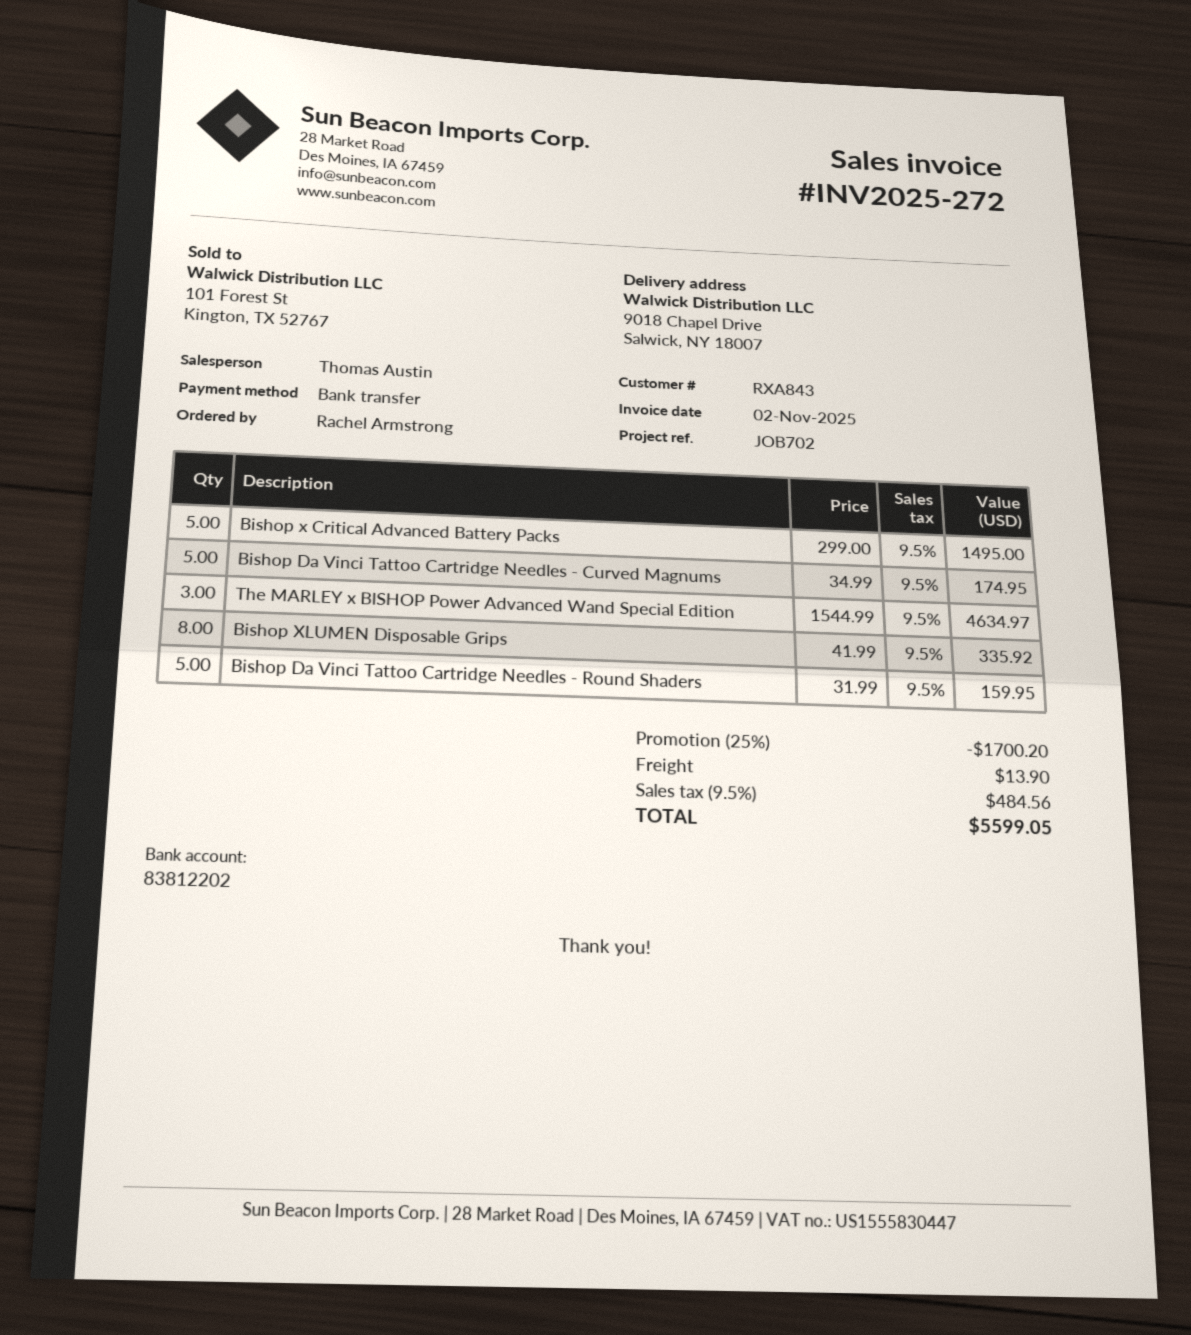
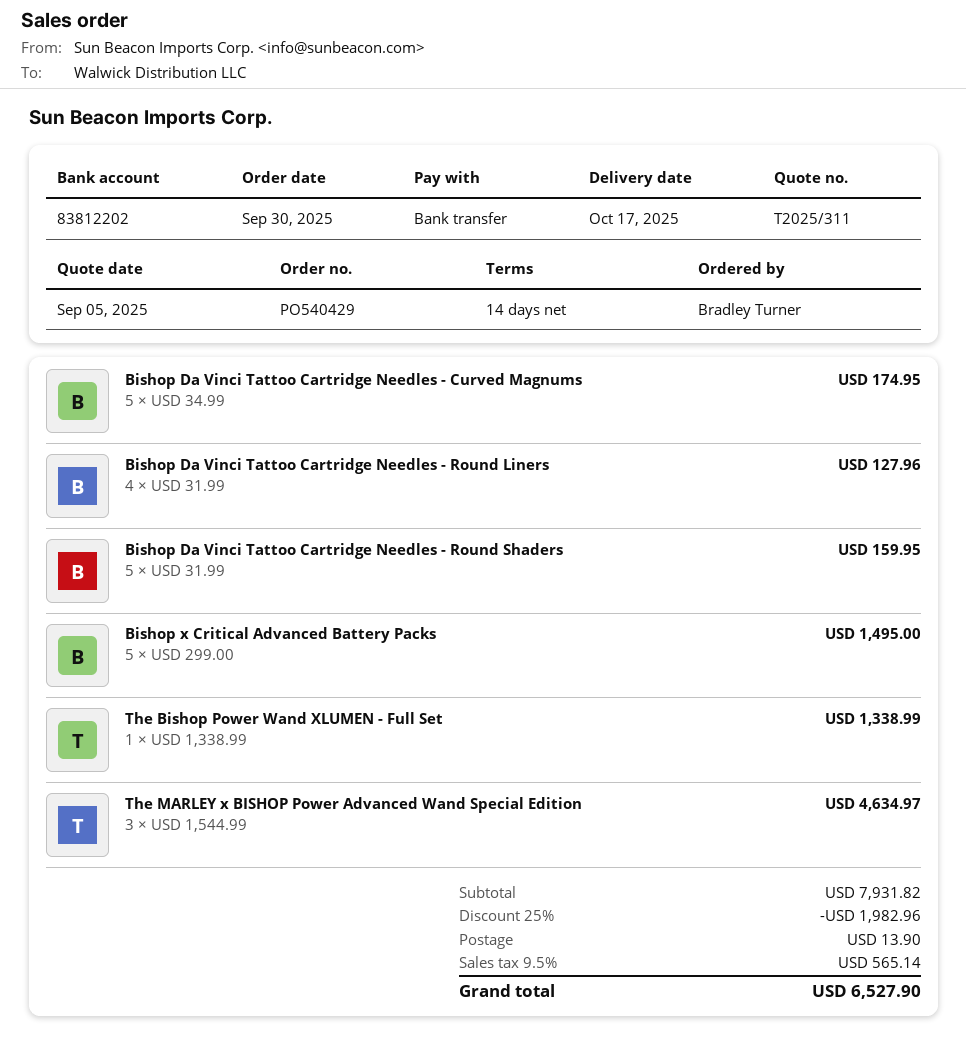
ordered by: Rachel Armstrong -> Bradley Turner
Bishop XLUMEN Disposable Grips: 8 x 41.99 = 335.92 -> none
Bishop Da Vinci Tattoo Cartridge Needles - Round Liners: none -> 4 x 31.99 = 127.96
The Bishop Power Wand XLUMEN - Full Set: none -> 1 x 1338.99 = 1338.99
discount: 25% = 1700.20 -> 25% = 1982.96
tax: 9.5% = 484.56 -> 9.5% = 565.14
total: 5599.05 -> 6527.90

